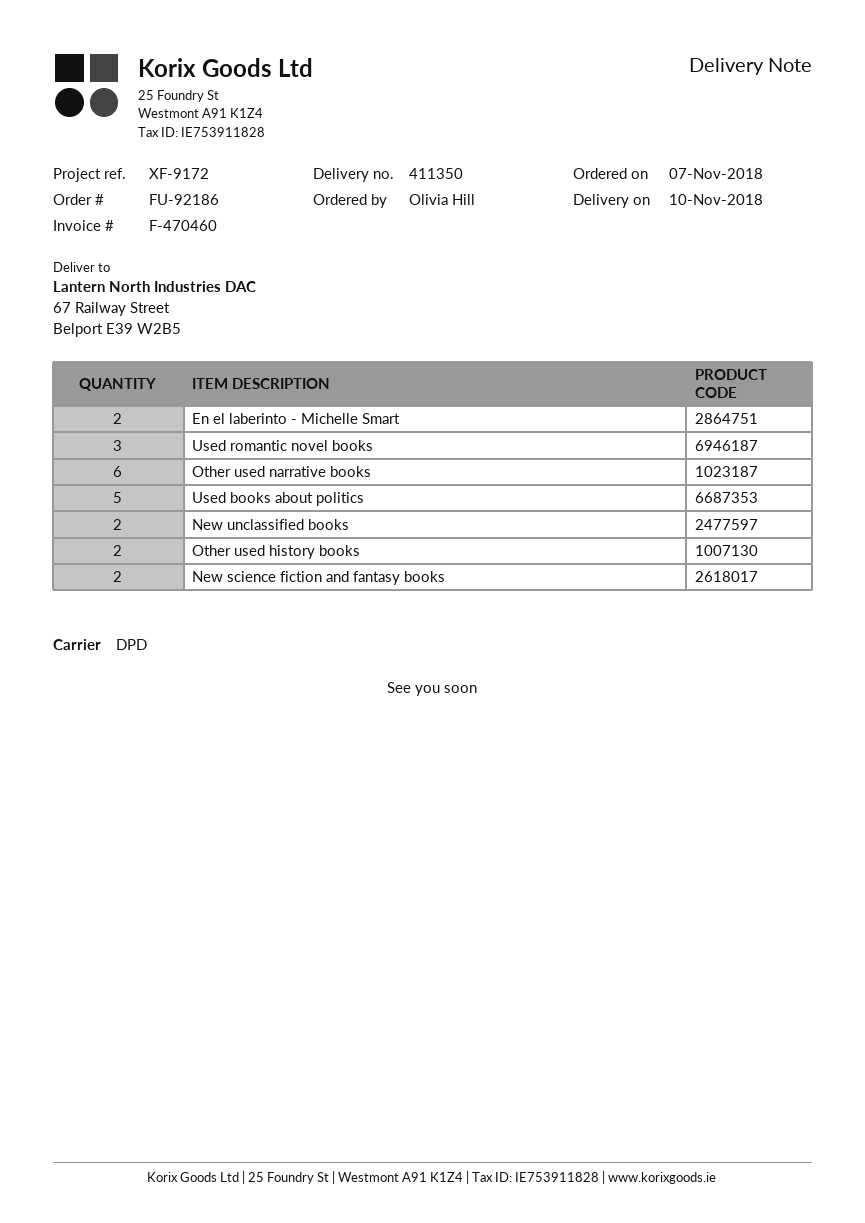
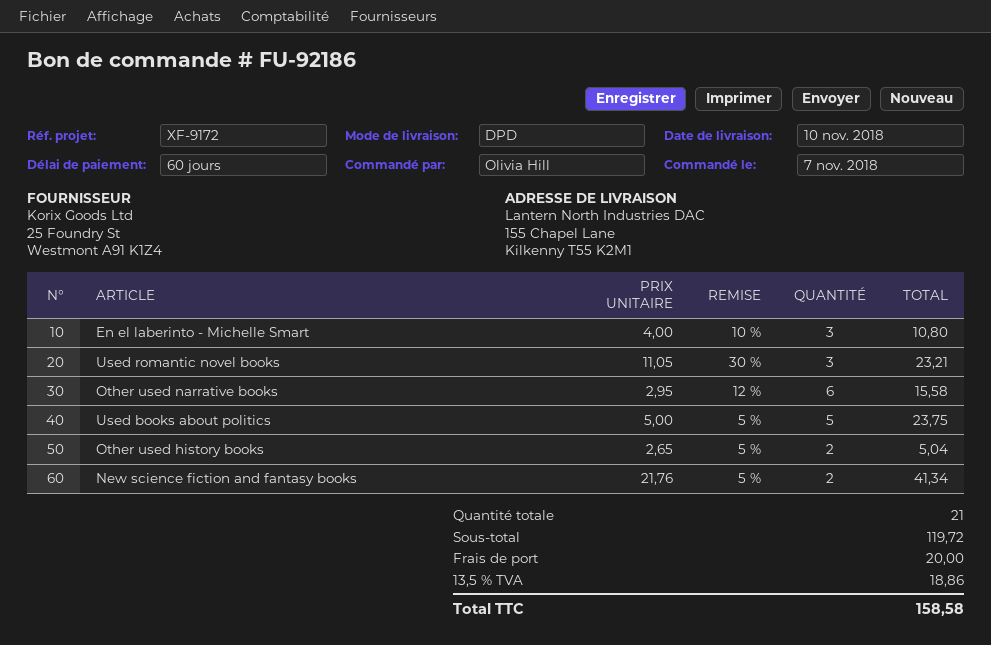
ship to: 67 Railway Street, Belport E39 W2B5 -> 155 Chapel Lane, Kilkenny T55 K2M1
En el laberinto - Michelle Smart: 2 -> 3
New unclassified books: 2 -> none

